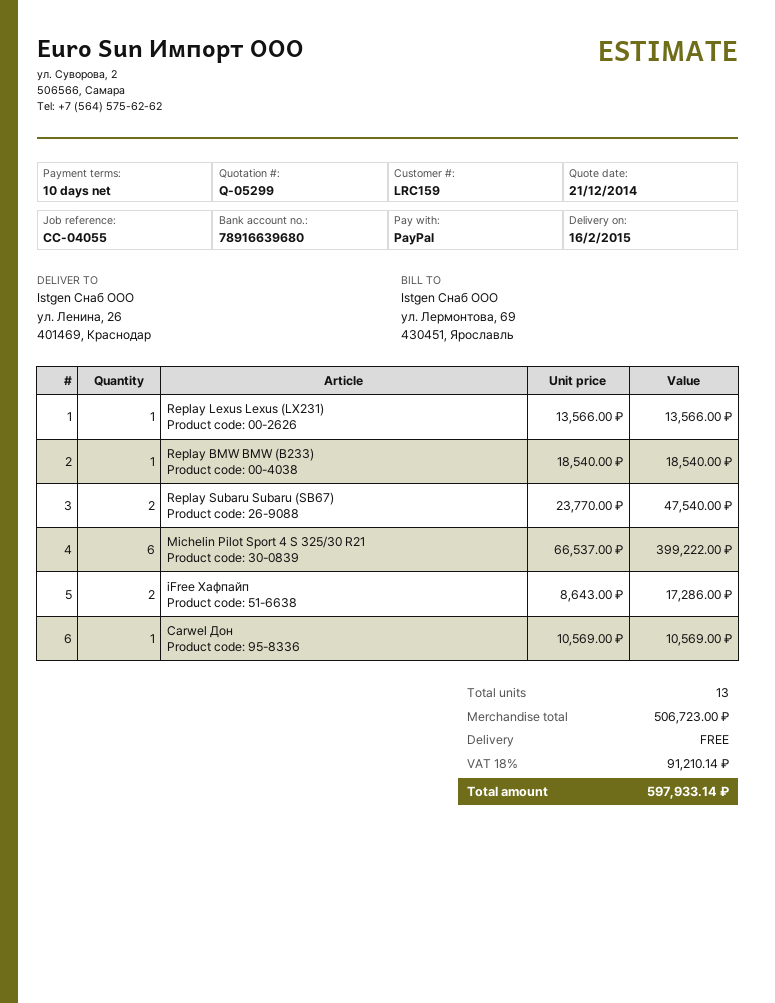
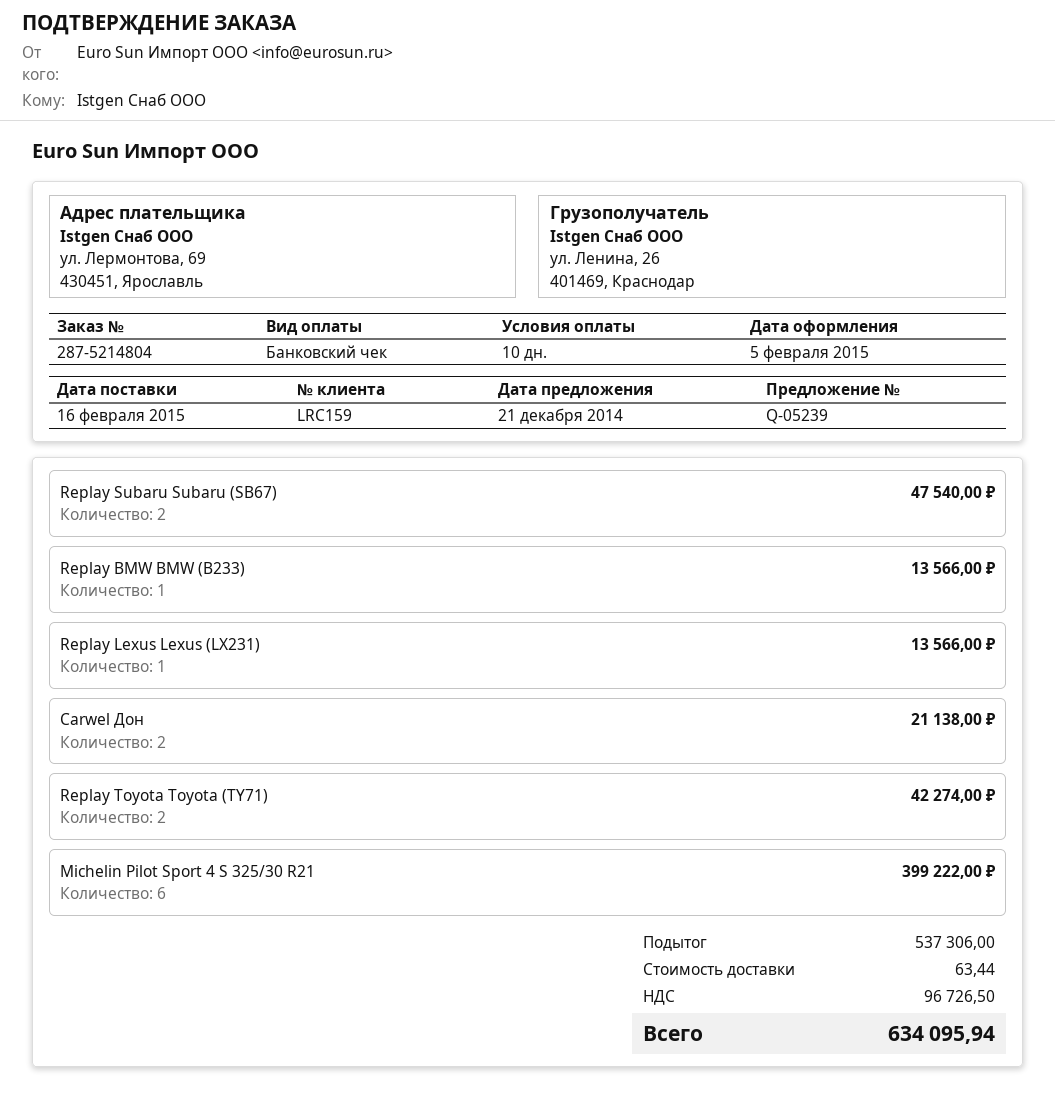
quote number: Q-05299 -> Q-05239
payment method: PayPal -> cheque
Replay BMW BMW (B233): 1 for 18540.00 -> 1 for 13566.00
iFree Хафпайп: 2 for 17286.00 -> none
Carwel Дон: 1 for 10569.00 -> 2 for 21138.00
Replay Toyota Toyota (TY71): none -> 2 for 42274.00
subtotal: 506723.00 -> 537306.00
shipping: 0.00 -> 63.44
tax: 91210.14 -> 96726.50
total: 597933.14 -> 634095.94

